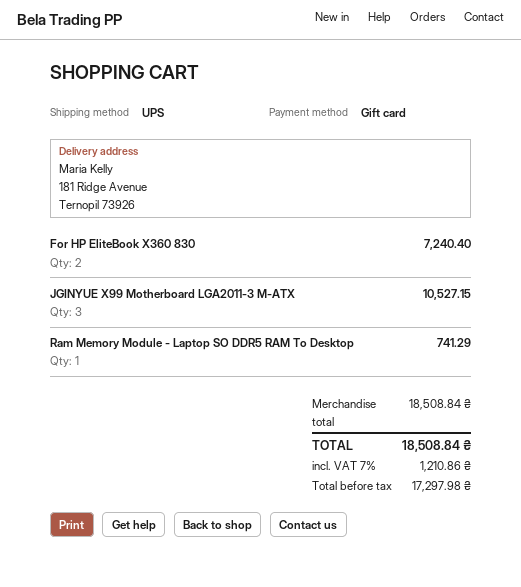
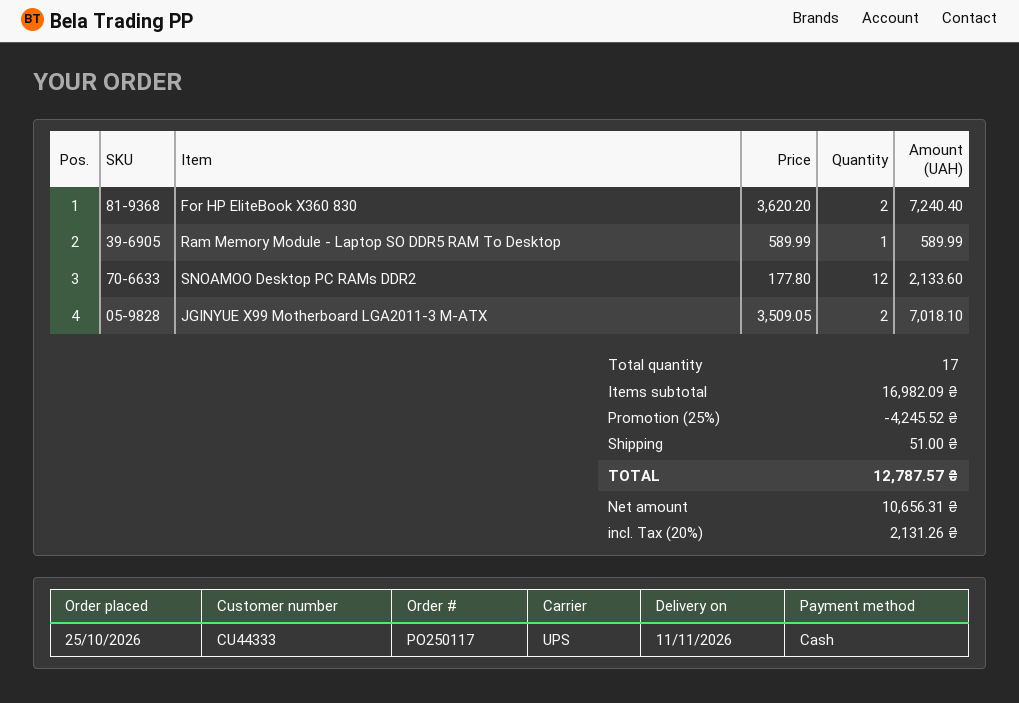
payment method: gift card -> cash
JGINYUE X99 Motherboard LGA2011-3 M-ATX: 3 for 10527.15 -> 2 for 7018.10
Ram Memory Module - Laptop SO DDR5 RAM To Desktop: 1 for 741.29 -> 1 for 589.99
SNOAMOO Desktop PC RAMs DDR2: none -> 12 for 2133.60
subtotal: 18508.84 -> 16982.09
discount: none -> 25% = 4245.52
shipping: none -> 51.00
net: 17297.98 -> 10656.31
tax: 7% = 1210.86 -> 20% = 2131.26
total: 18508.84 -> 12787.57

